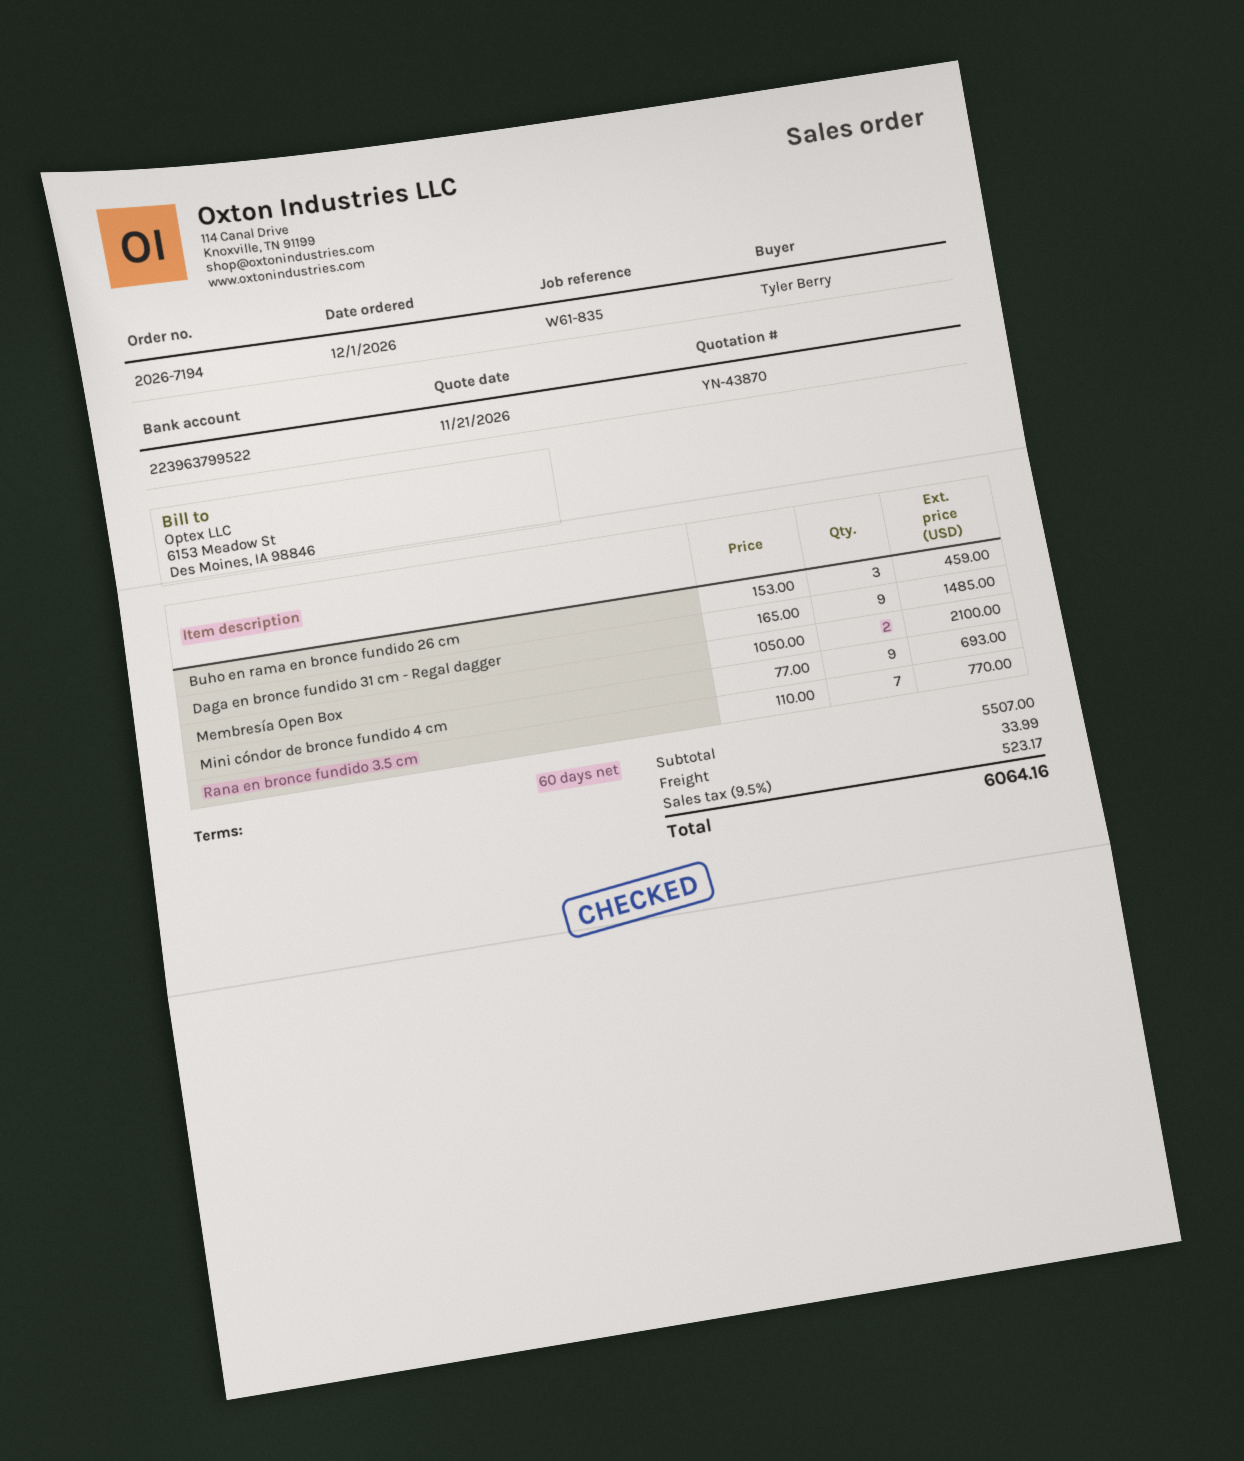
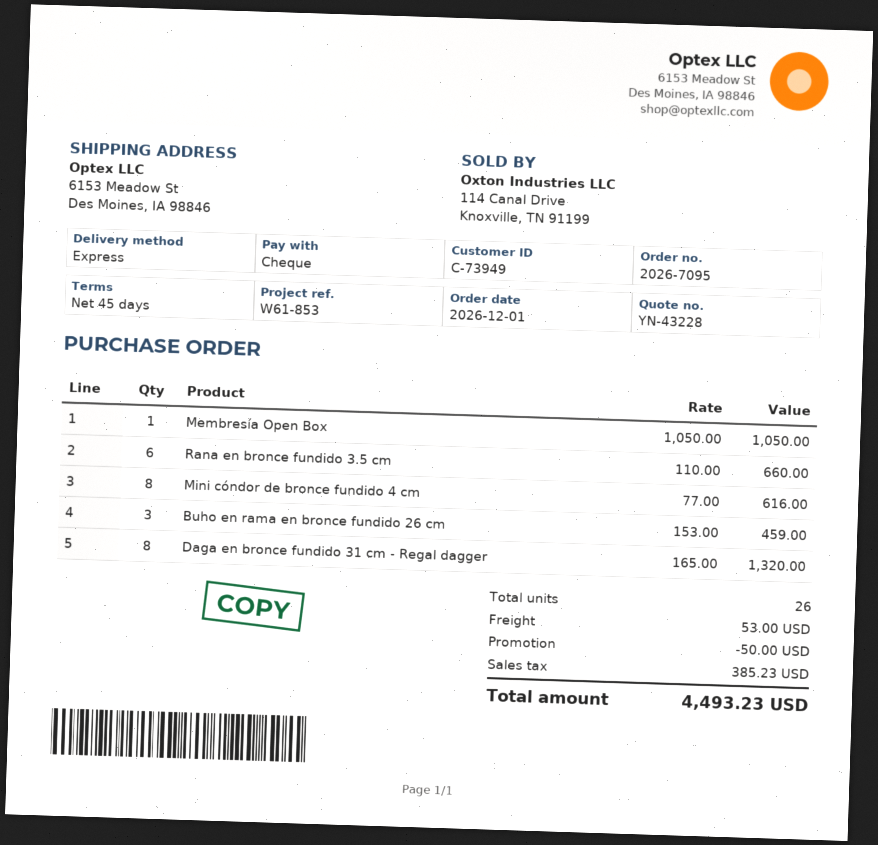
quote number: YN-43870 -> YN-43228
order number: 2026-7194 -> 2026-7095
payment terms: 60 days -> 45 days
reference: W61-835 -> W61-853
Daga en bronce fundido 31 cm - Regal dagger: 9 x 165.00 = 1485.00 -> 8 x 165.00 = 1320.00
Membresía Open Box: 2 x 1050.00 = 2100.00 -> 1 x 1050.00 = 1050.00
Mini cóndor de bronce fundido 4 cm: 9 x 77.00 = 693.00 -> 8 x 77.00 = 616.00
Rana en bronce fundido 3.5 cm: 7 x 110.00 = 770.00 -> 6 x 110.00 = 660.00
discount: none -> 50.00
shipping: 33.99 -> 53.00
tax: 523.17 -> 385.23
total: 6064.16 -> 4493.23

